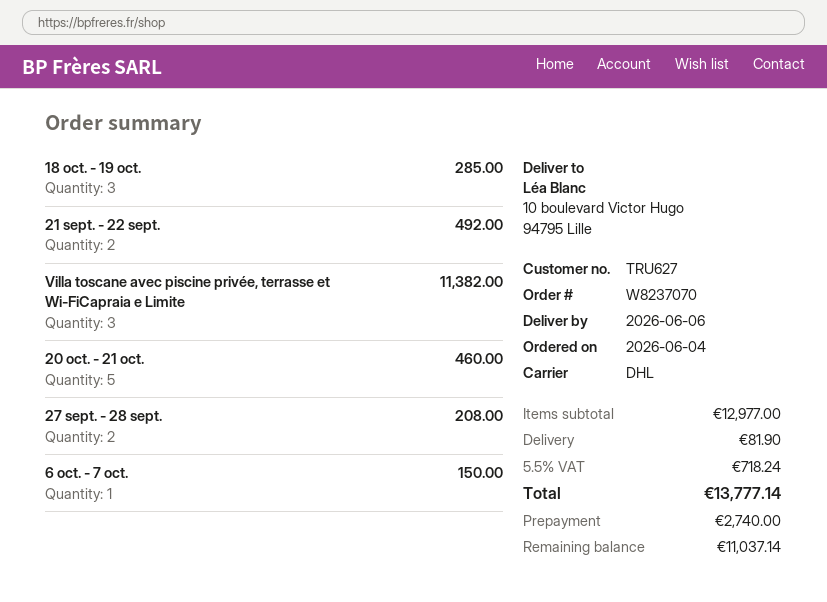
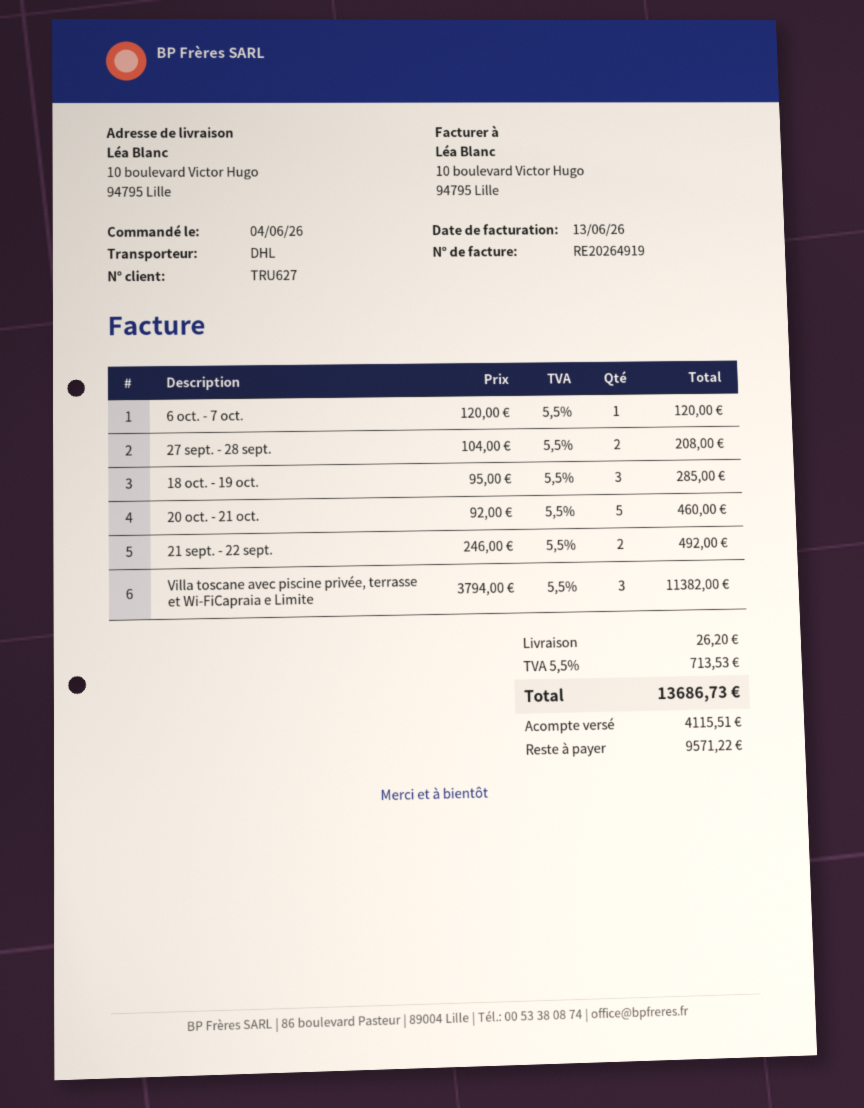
6 oct. - 7 oct.: 1 for 150.00 -> 1 for 120.00
shipping: 81.90 -> 26.20
tax: 5.5% = 718.24 -> 5.5% = 713.53
total: 13777.14 -> 13686.73
deposit: 2740.00 -> 4115.51
balance: 11037.14 -> 9571.22

